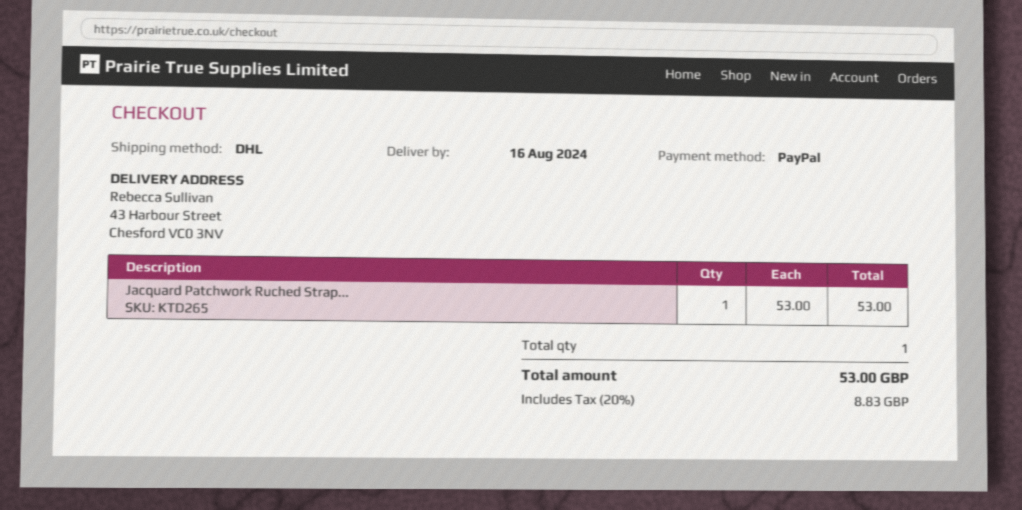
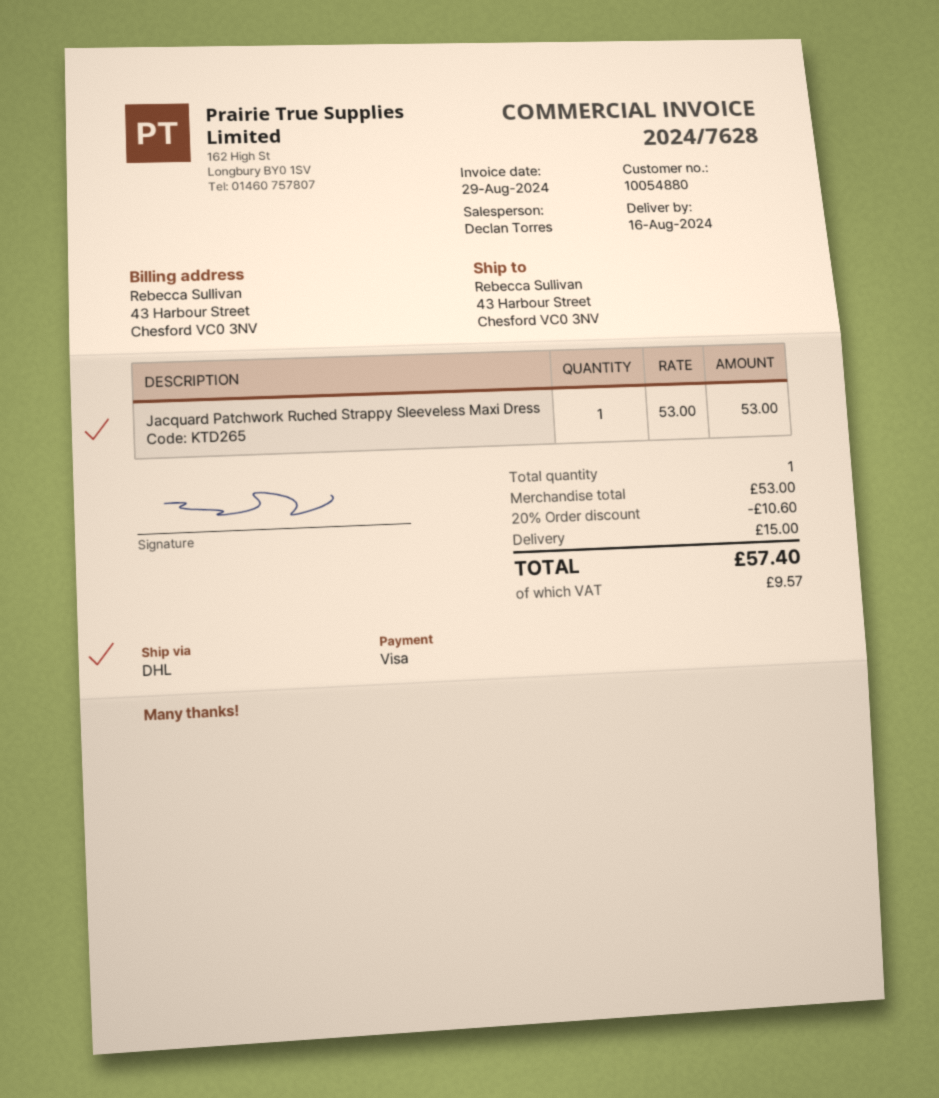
payment method: PayPal -> Visa
discount: none -> 20% = 10.60
shipping: none -> 15.00
tax: 8.83 -> 9.57
total: 53.00 -> 57.40

